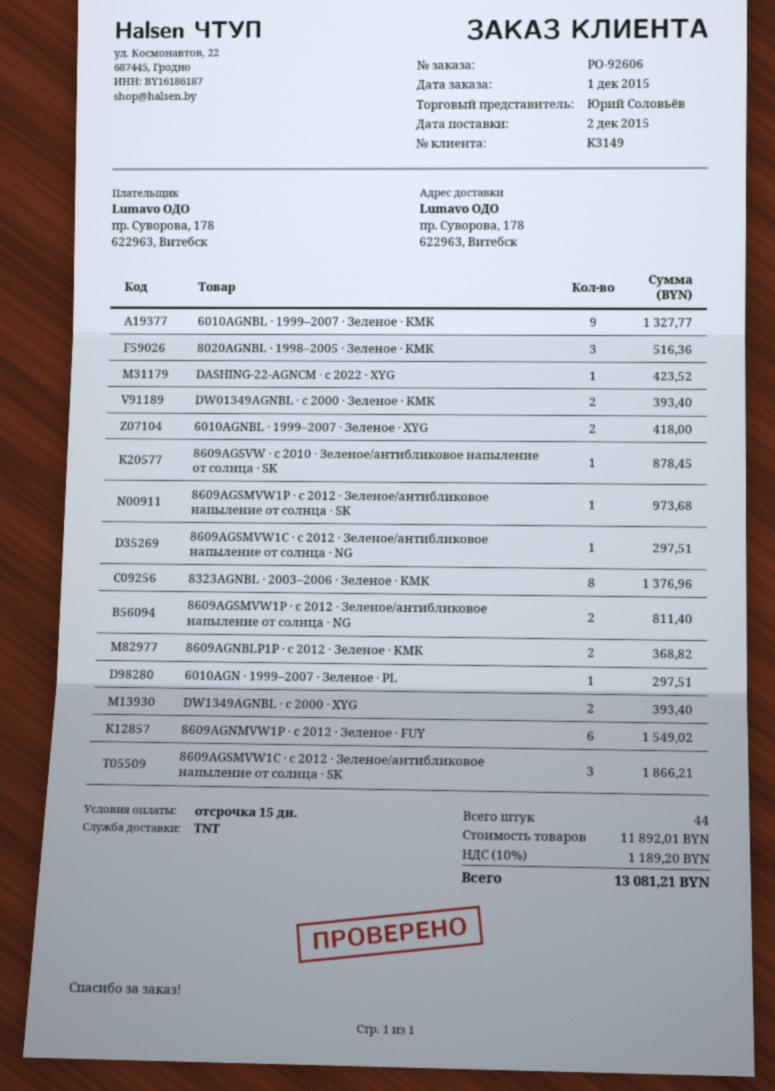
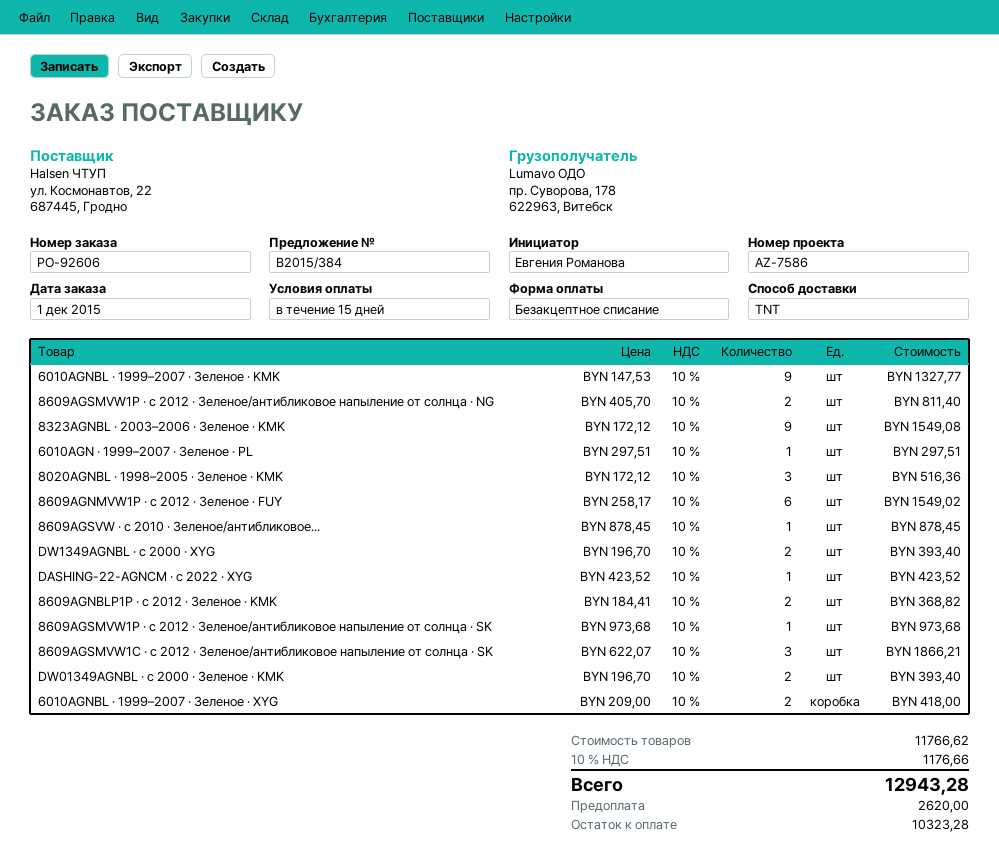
8609AGSMVW1C · с 2012 · Зеленое/антибликовое напыление от солнца · NG: 1 for 297.51 -> none
8323AGNBL · 2003–2006 · Зеленое · KMK: 8 for 1376.96 -> 9 for 1549.08
subtotal: 11892.01 -> 11766.62
tax: 10% = 1189.20 -> 10% = 1176.66
total: 13081.21 -> 12943.28

